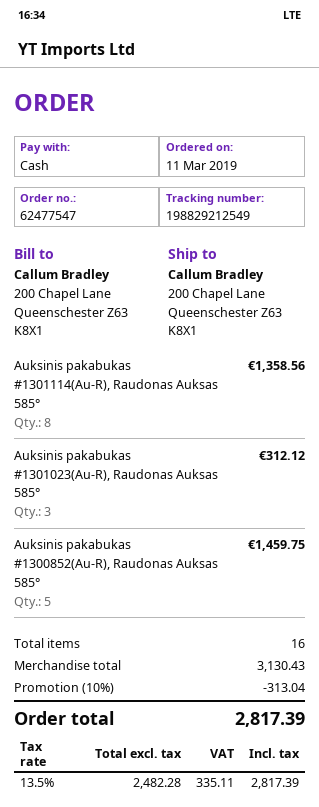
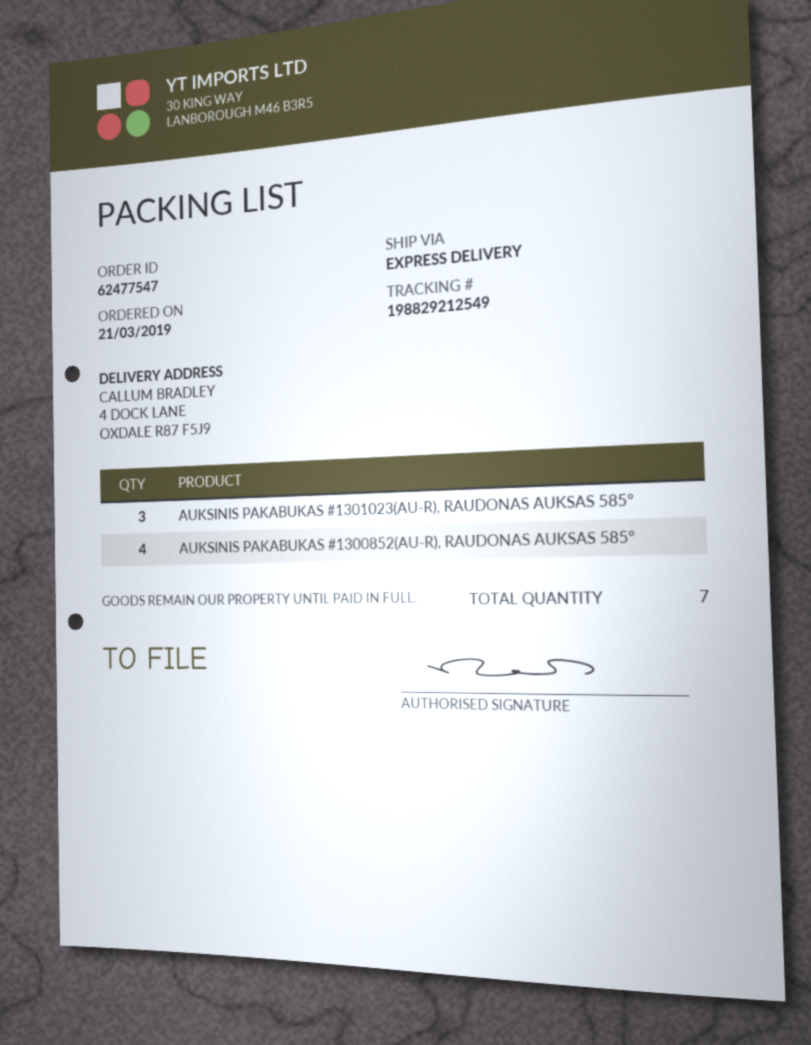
order date: 2019-03-11 -> 2019-03-21
ship to: 200 Chapel Lane, Queenschester Z63 K8X1 -> 4 DOCK LANE, OXDALE R87 F5J9
Auksinis pakabukas #1301114(Au-R), Raudonas Auksas 585°: 8 -> none
Auksinis pakabukas #1300852(Au-R), Raudonas Auksas 585°: 5 -> 4
total quantity: 16 -> 7

